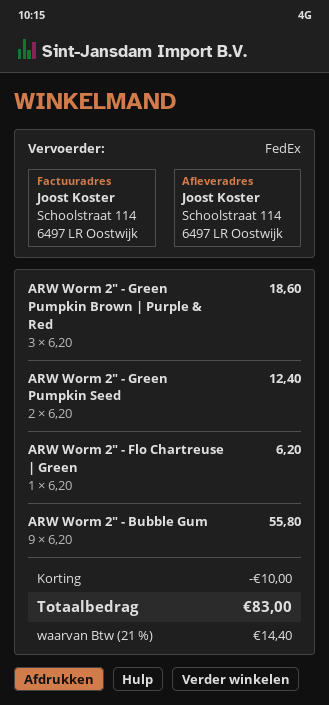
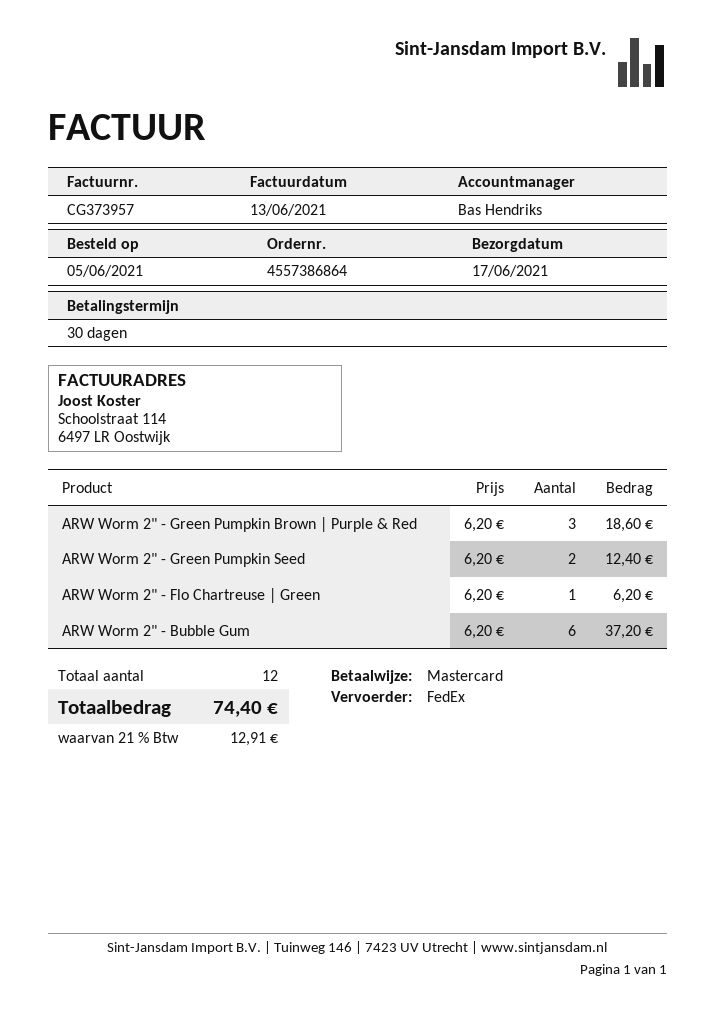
ARW Worm 2" - Bubble Gum: 9 x 6.20 = 55.80 -> 6 x 6.20 = 37.20
discount: 10.00 -> none
tax: 21% = 14.40 -> 21% = 12.91
total: 83.00 -> 74.40

